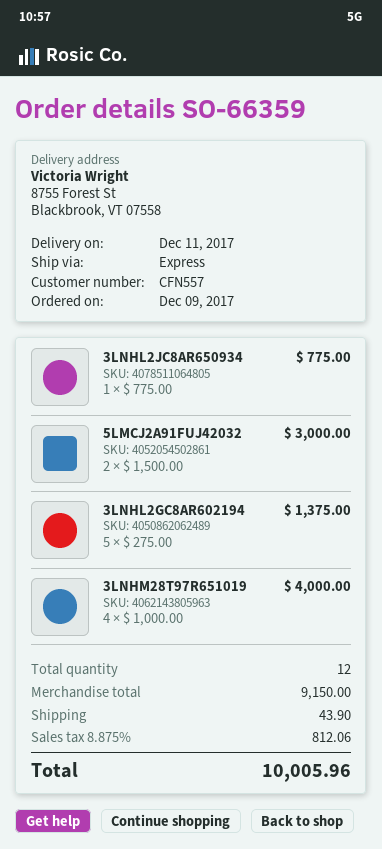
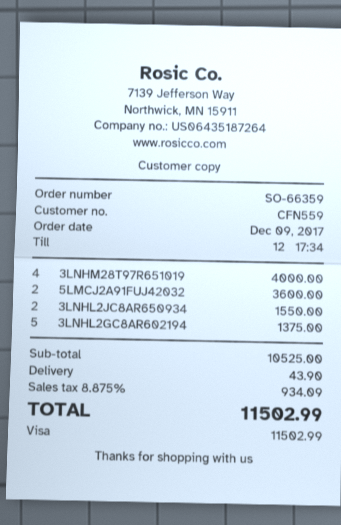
customer number: CFN557 -> CFN559
3LNHL2JC8AR650934: 1 for 775.00 -> 2 for 1550.00
5LMCJ2A91FUJ42032: 2 for 3000.00 -> 2 for 3600.00
subtotal: 9150.00 -> 10525.00
tax: 8.875% = 812.06 -> 8.875% = 934.09
total: 10005.96 -> 11502.99

